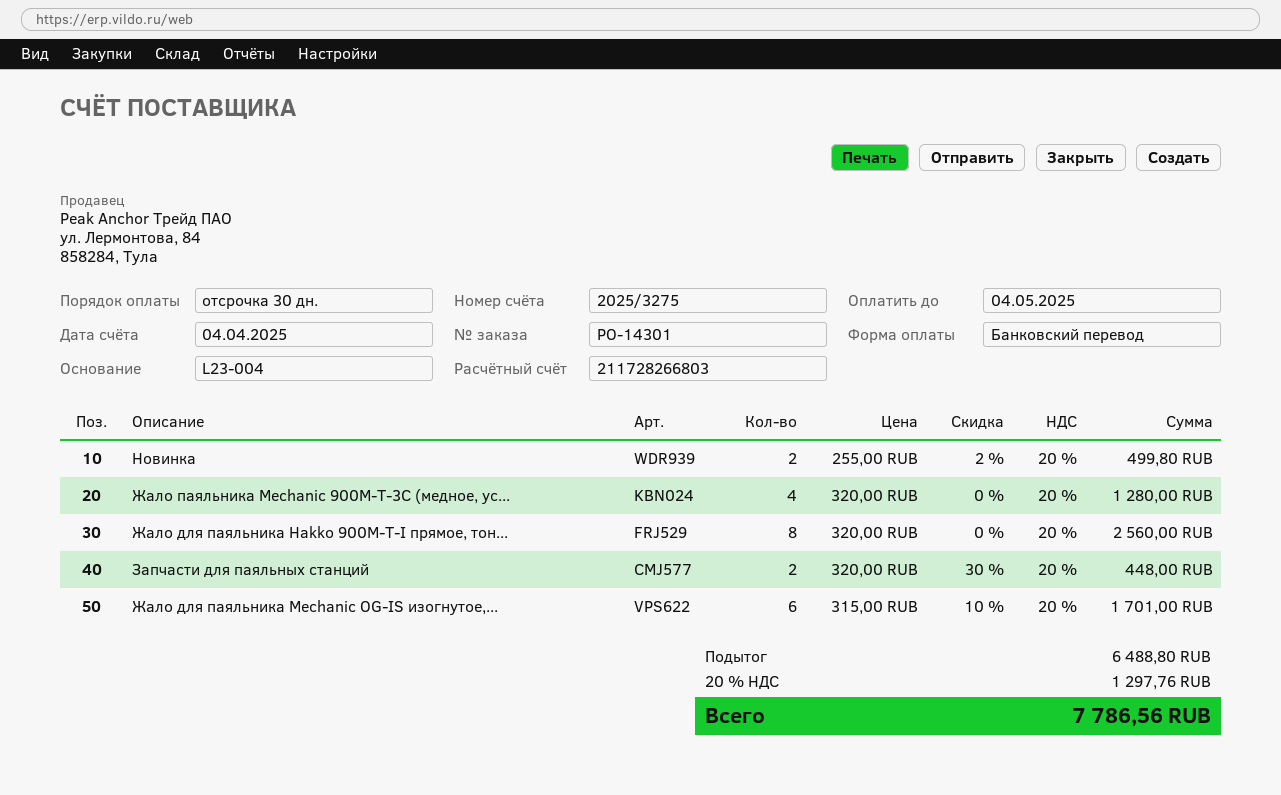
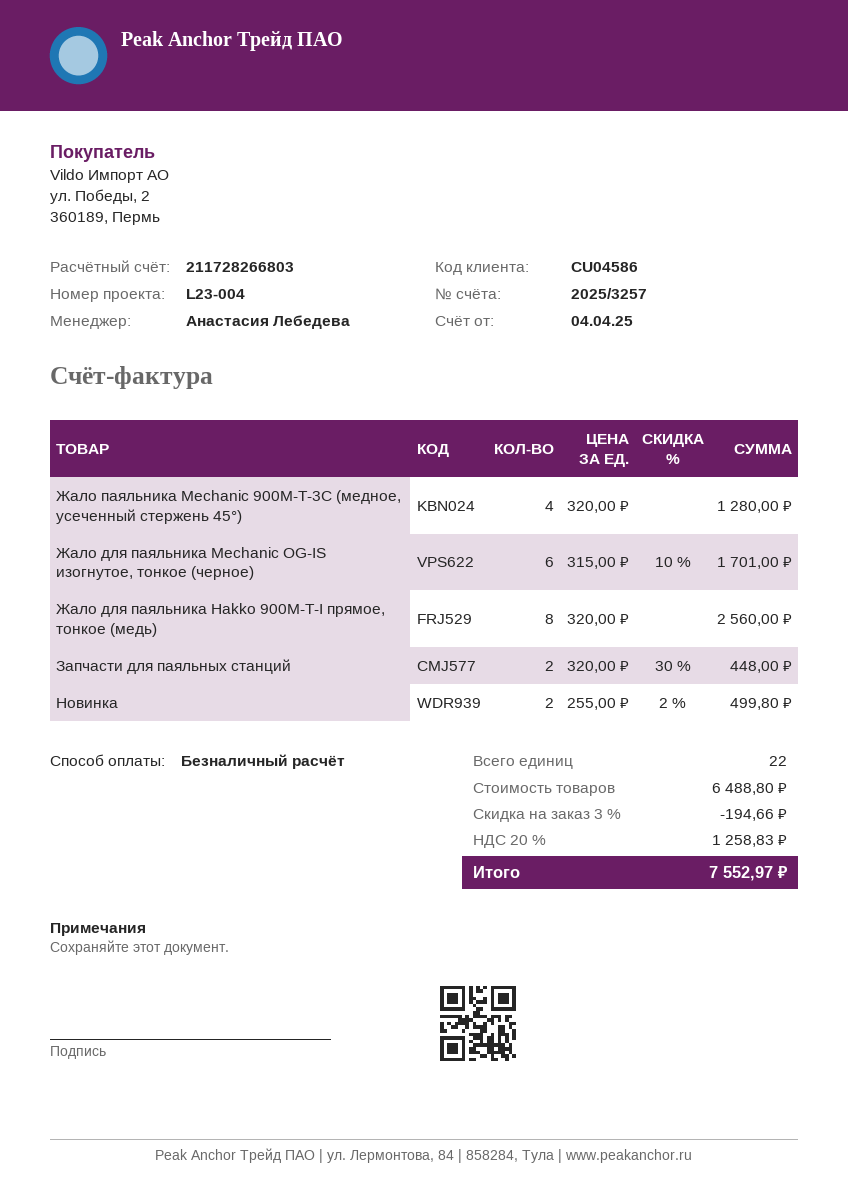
invoice number: 2025/3275 -> 2025/3257
discount: none -> 3% = 194.66
tax: 20% = 1297.76 -> 20% = 1258.83
total: 7786.56 -> 7552.97

